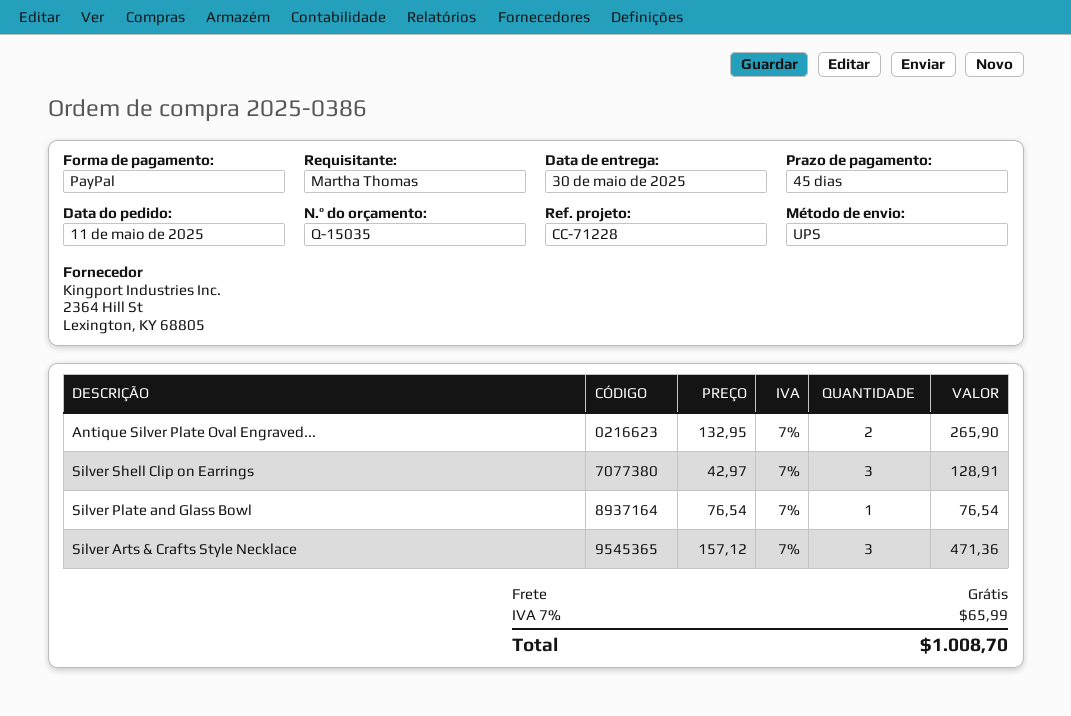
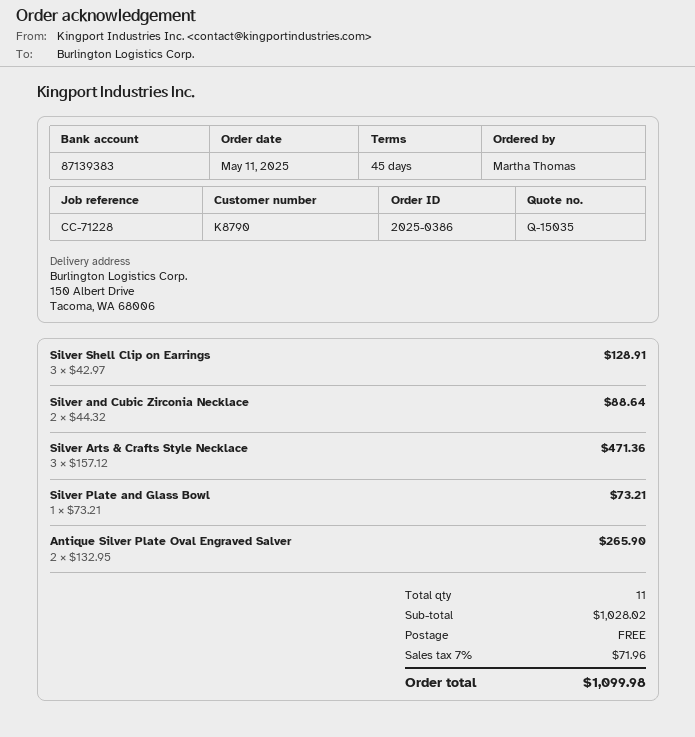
Silver Plate and Glass Bowl: 1 x 76.54 = 76.54 -> 1 x 73.21 = 73.21
Silver and Cubic Zirconia Necklace: none -> 2 x 44.32 = 88.64
tax: 7% = 65.99 -> 7% = 71.96
total: 1008.70 -> 1099.98

